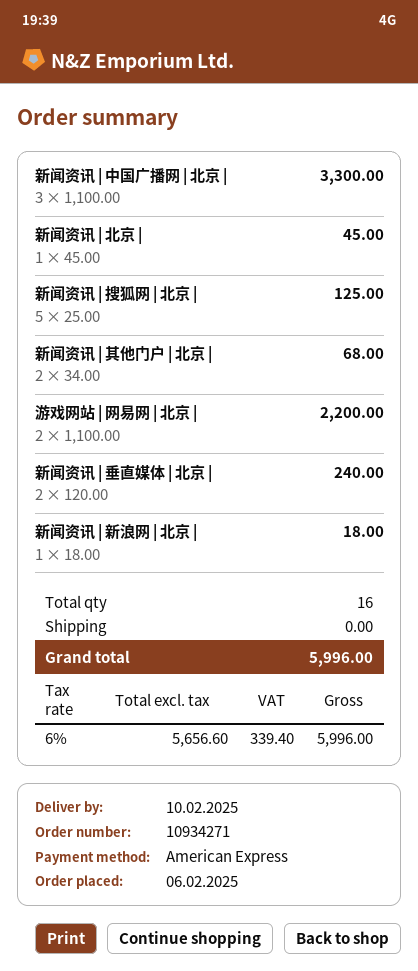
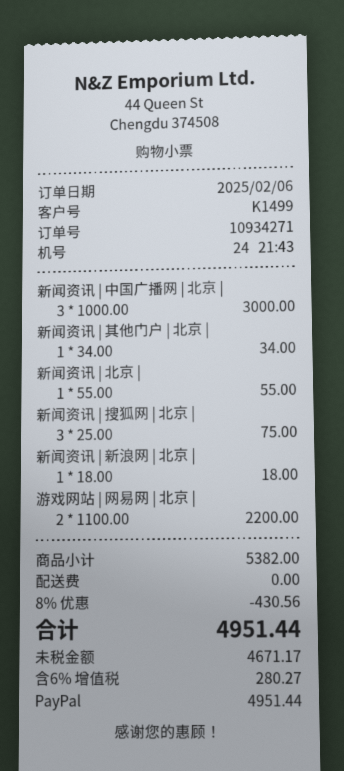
payment method: American Express -> PayPal
新闻资讯 | 中国广播网 | 北京 |: 3 x 1100.00 = 3300.00 -> 3 x 1000.00 = 3000.00
新闻资讯 | 北京 |: 1 x 45.00 = 45.00 -> 1 x 55.00 = 55.00
新闻资讯 | 搜狐网 | 北京 |: 5 x 25.00 = 125.00 -> 3 x 25.00 = 75.00
新闻资讯 | 其他门户 | 北京 |: 2 x 34.00 = 68.00 -> 1 x 34.00 = 34.00
新闻资讯 | 垂直媒体 | 北京 |: 2 x 120.00 = 240.00 -> none
discount: none -> 8% = 430.56
net: 5656.60 -> 4671.17
tax: 6% = 339.40 -> 6% = 280.27
total: 5996.00 -> 4951.44

